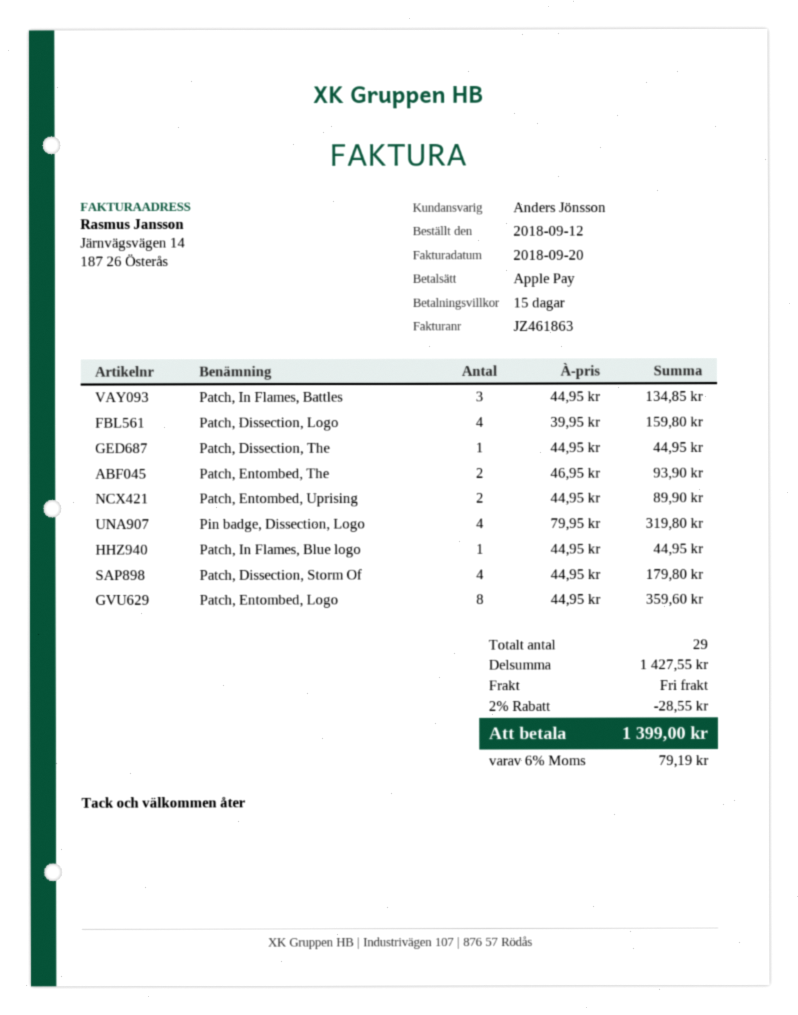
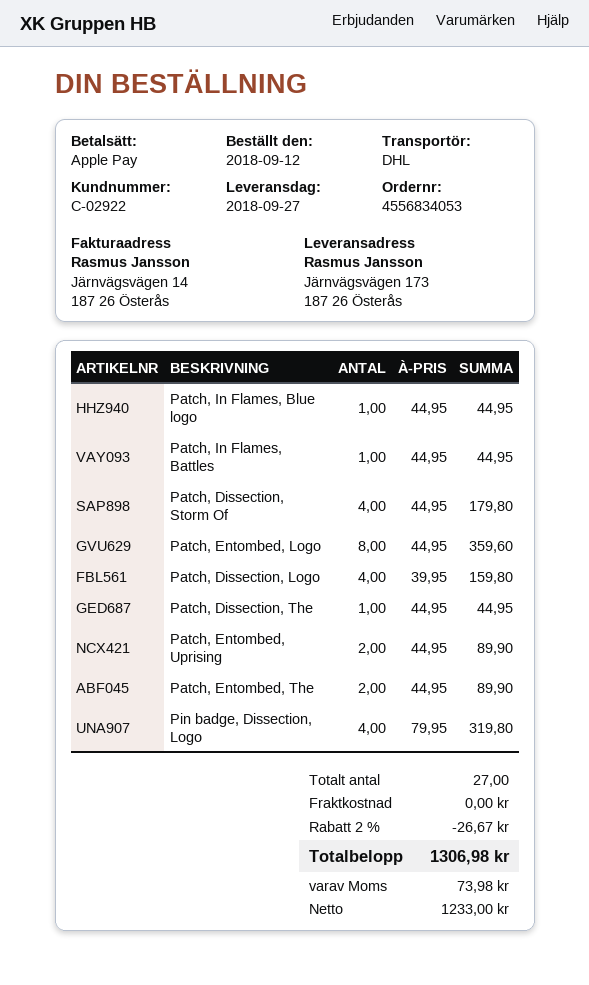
Patch, In Flames, Battles: 3 x 44.95 = 134.85 -> 1 x 44.95 = 44.95
Patch, Entombed, The: 2 x 46.95 = 93.90 -> 2 x 44.95 = 89.90
total quantity: 29 -> 27
discount: 2% = 28.55 -> 2% = 26.67
tax: 79.19 -> 73.98
total: 1399.00 -> 1306.98

